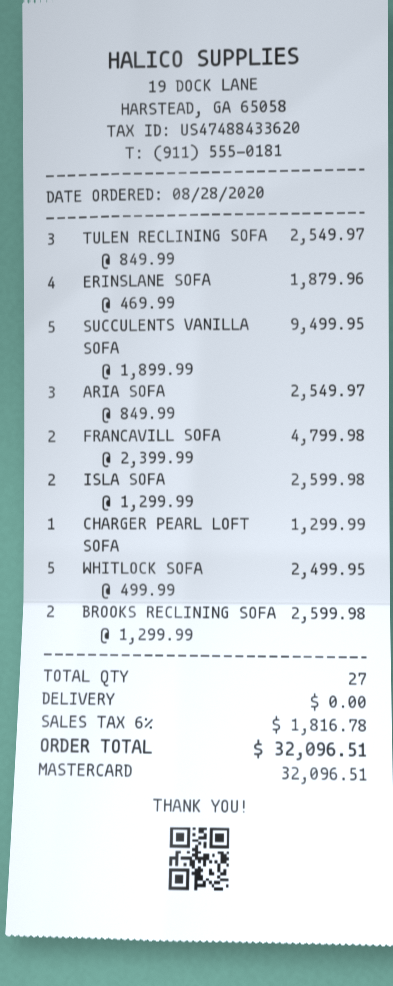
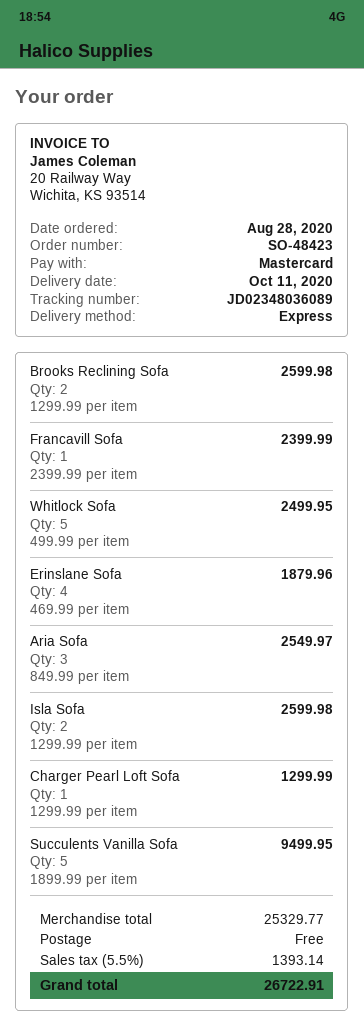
TULEN RECLINING SOFA: 3 x 849.99 = 2549.97 -> none
FRANCAVILL SOFA: 2 x 2399.99 = 4799.98 -> 1 x 2399.99 = 2399.99
tax: 6% = 1816.78 -> 5.5% = 1393.14
total: 32096.51 -> 26722.91

